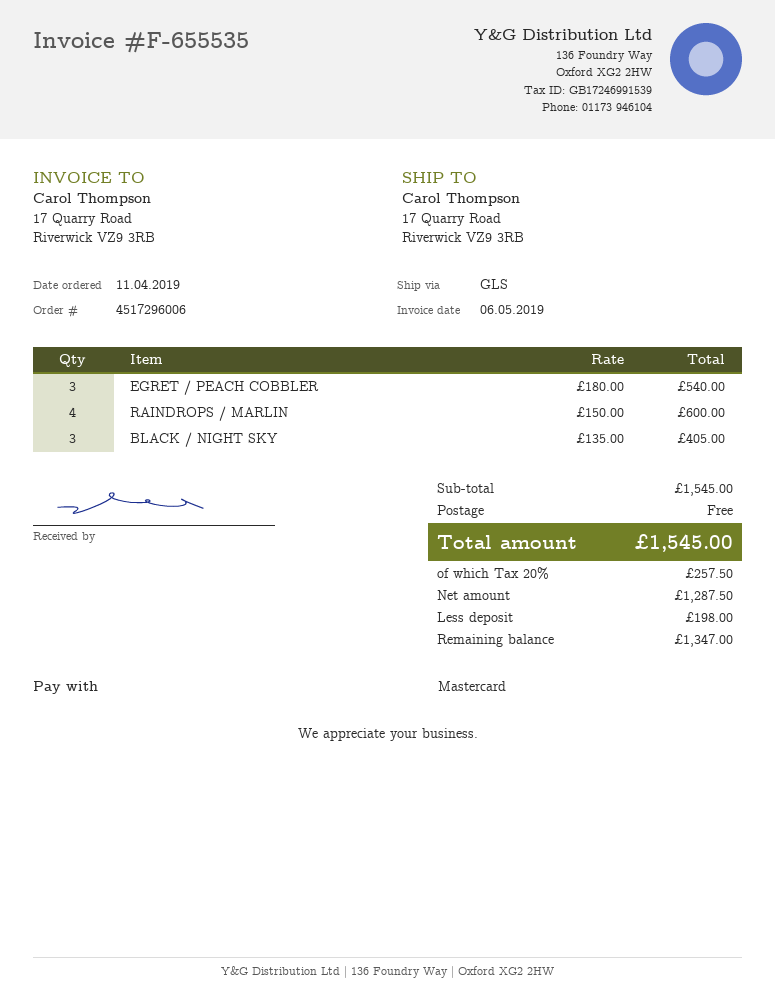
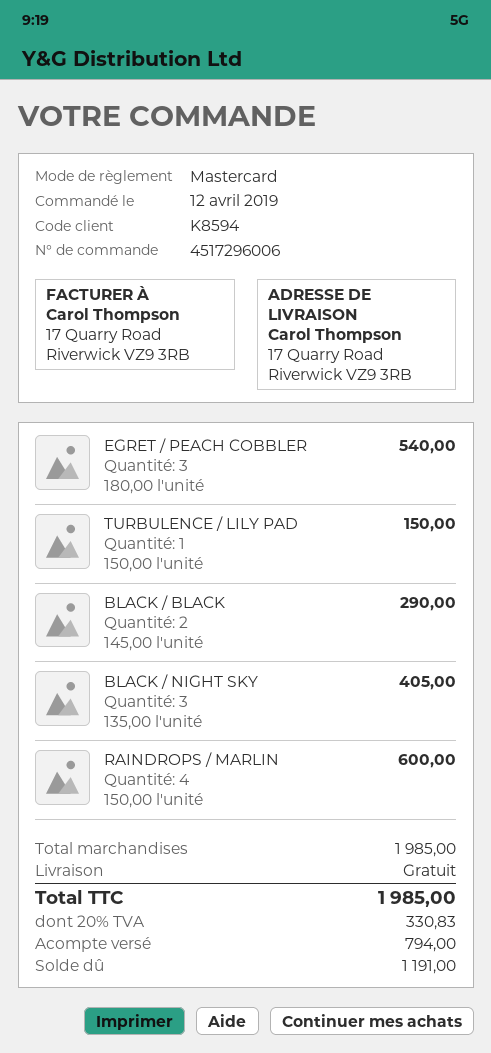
order date: 2019-04-11 -> 2019-04-12
TURBULENCE / LILY PAD: none -> 1 x 150.00 = 150.00
BLACK / BLACK: none -> 2 x 145.00 = 290.00
subtotal: 1545.00 -> 1985.00
tax: 20% = 257.50 -> 20% = 330.83
total: 1545.00 -> 1985.00
deposit: 198.00 -> 794.00
balance: 1347.00 -> 1191.00

